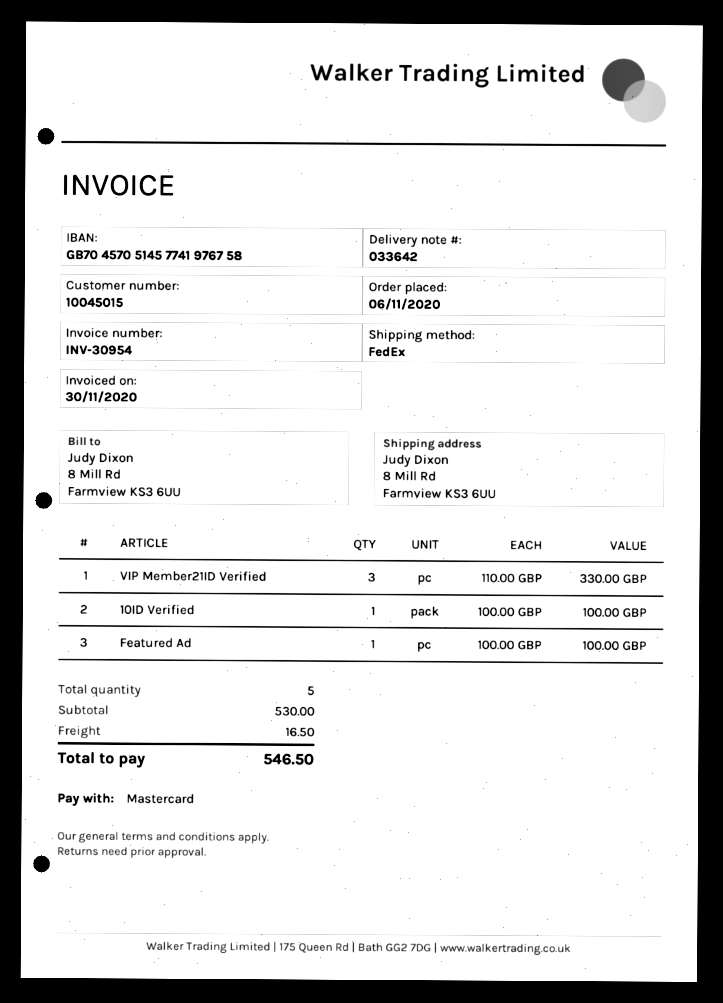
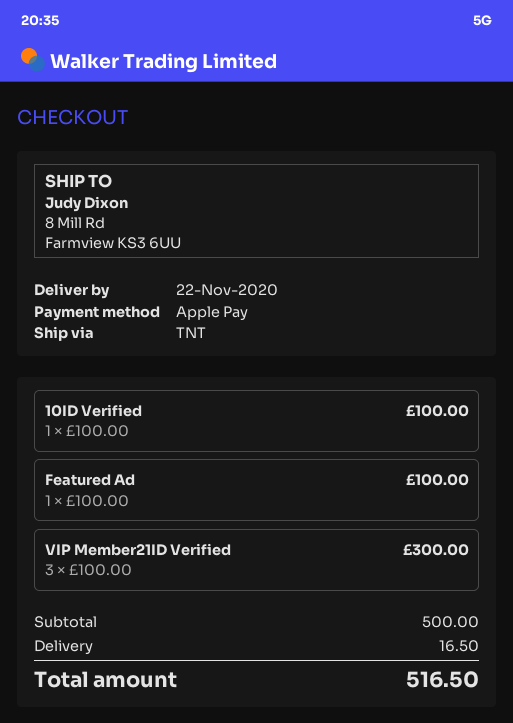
payment method: Mastercard -> Apple Pay
shipping method: FedEx -> TNT
VIP Member21ID Verified: 3 x 110.00 = 330.00 -> 3 x 100.00 = 300.00
subtotal: 530.00 -> 500.00
total: 546.50 -> 516.50

